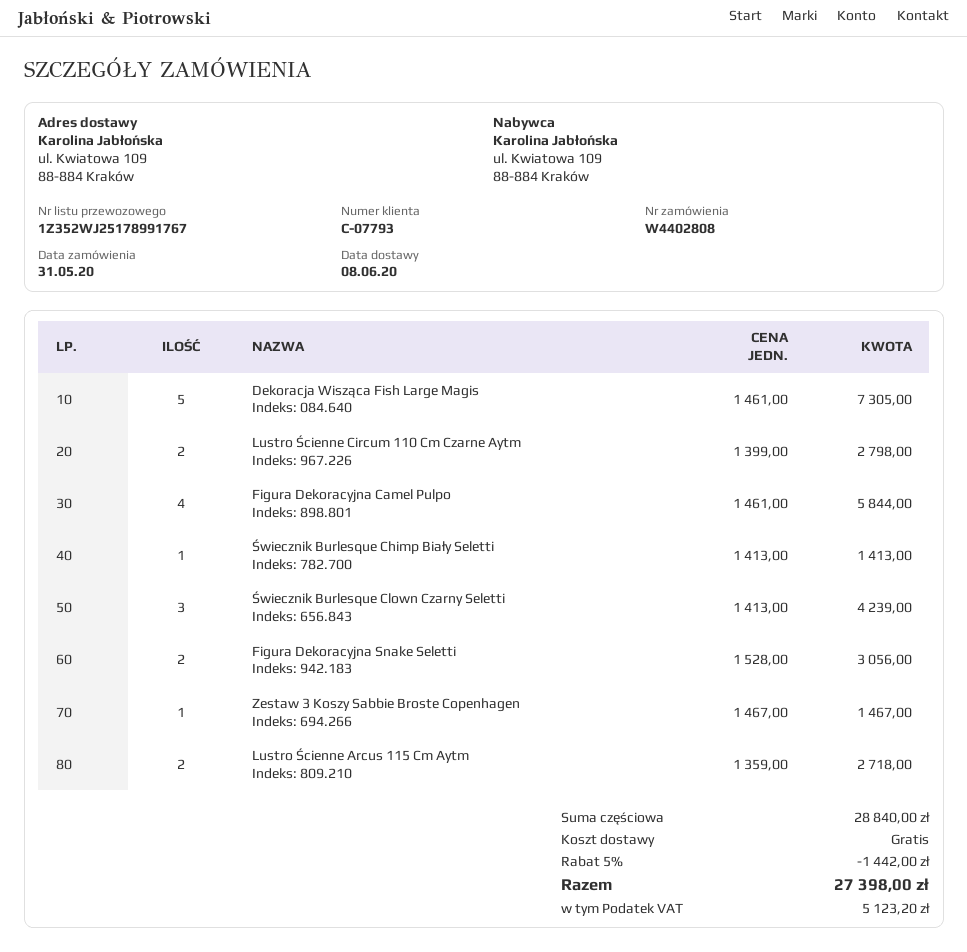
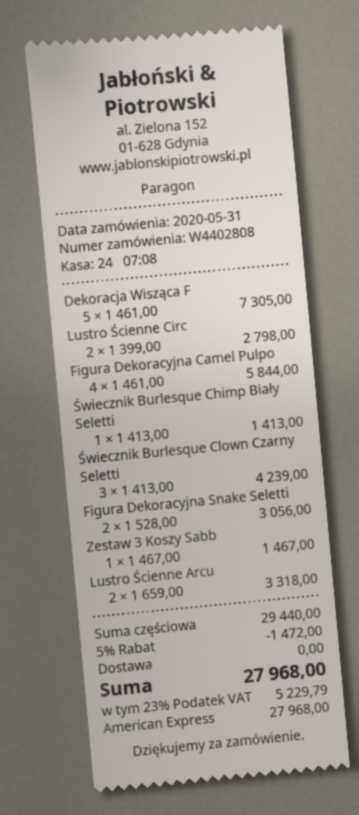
Lustro Ścienne Arcus 115 Cm Aytm: 2 x 1359.00 = 2718.00 -> 2 x 1659.00 = 3318.00
subtotal: 28840.00 -> 29440.00
discount: 5% = 1442.00 -> 5% = 1472.00
tax: 5123.20 -> 5229.79
total: 27398.00 -> 27968.00

